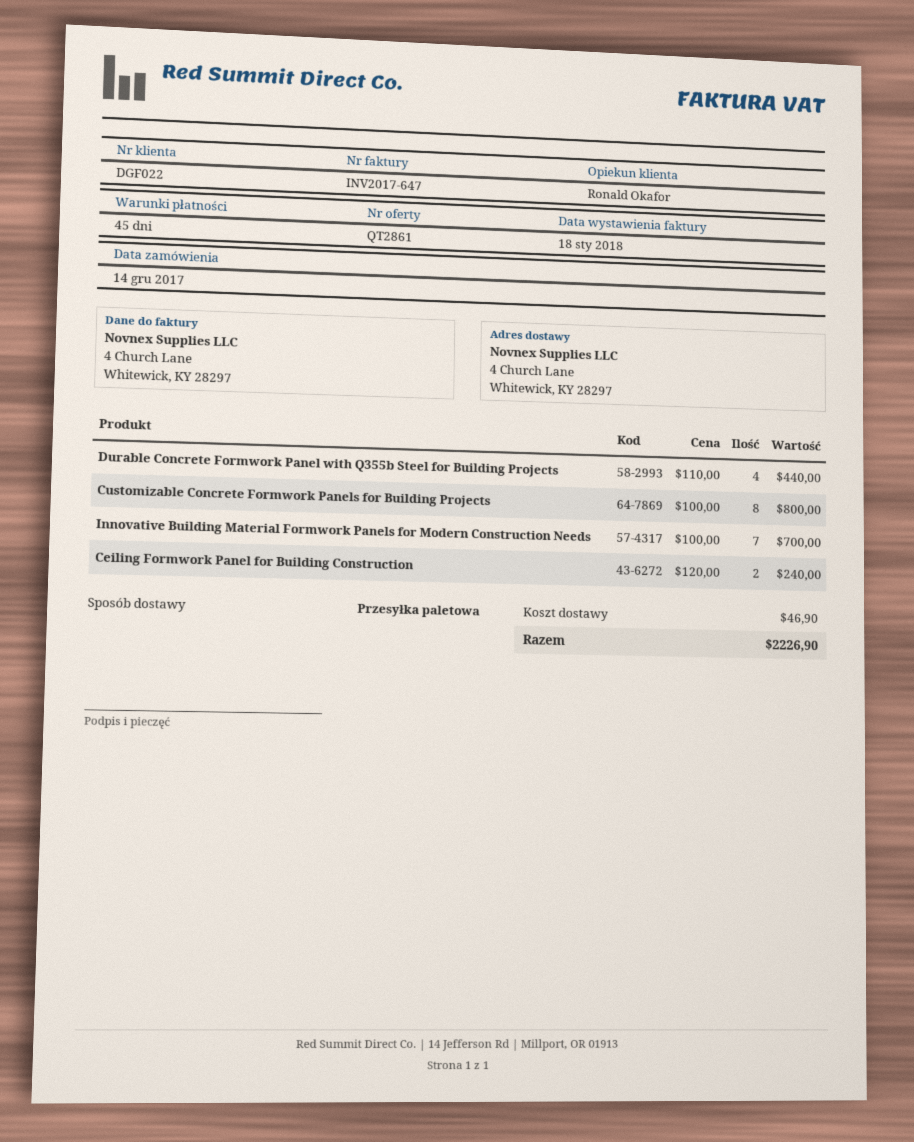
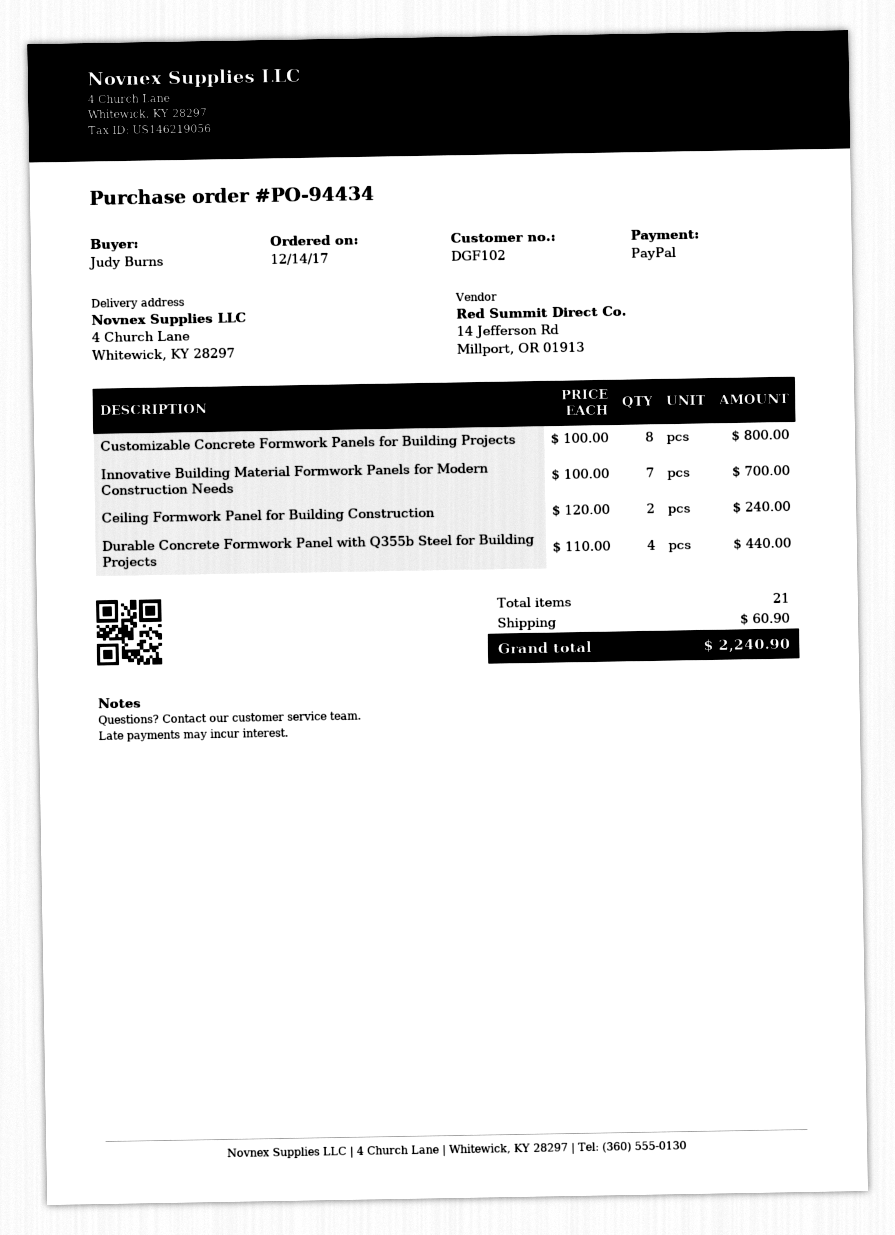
customer number: DGF022 -> DGF102
shipping: 46.90 -> 60.90
total: 2226.90 -> 2240.90

